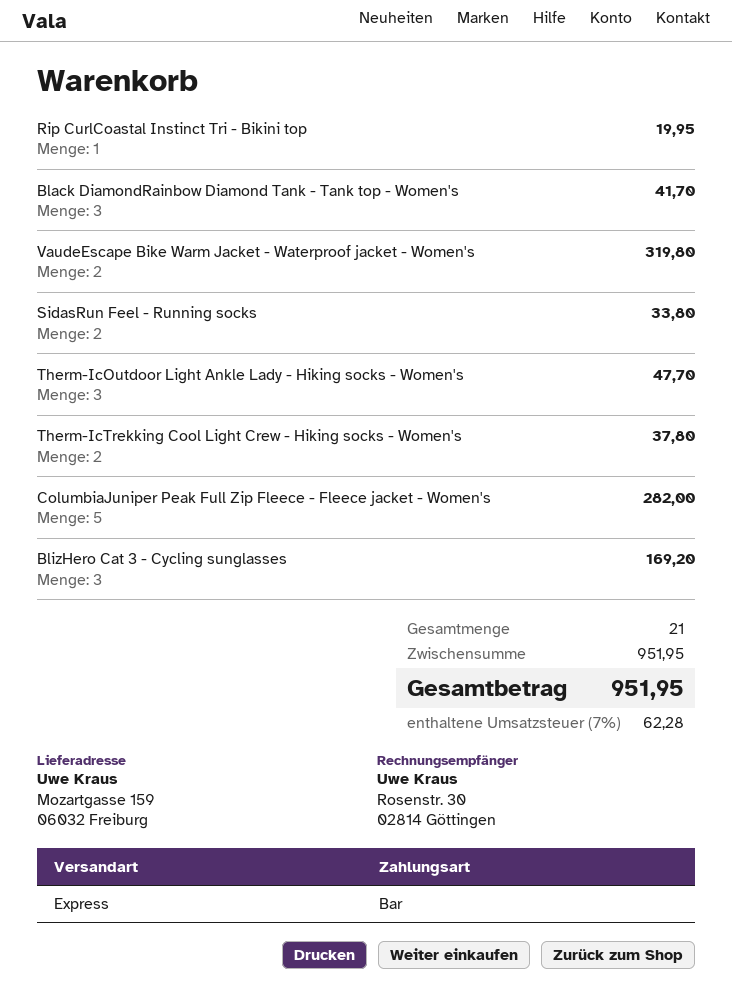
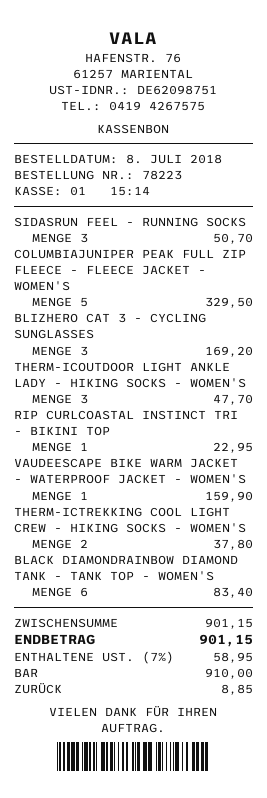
Rip CurlCoastal Instinct Tri - Bikini top: 1 for 19.95 -> 1 for 22.95
Black DiamondRainbow Diamond Tank - Tank top - Women's: 3 for 41.70 -> 6 for 83.40
VaudeEscape Bike Warm Jacket - Waterproof jacket - Women's: 2 for 319.80 -> 1 for 159.90
SidasRun Feel - Running socks: 2 for 33.80 -> 3 for 50.70
ColumbiaJuniper Peak Full Zip Fleece - Fleece jacket - Women's: 5 for 282.00 -> 5 for 329.50
subtotal: 951.95 -> 901.15
tax: 7% = 62.28 -> 7% = 58.95
total: 951.95 -> 901.15

